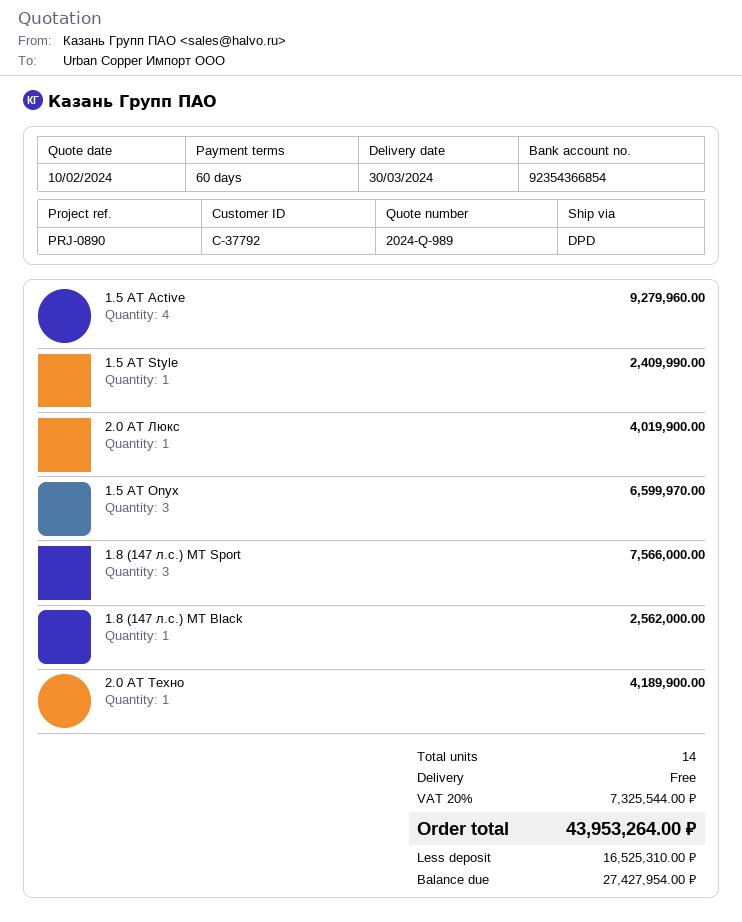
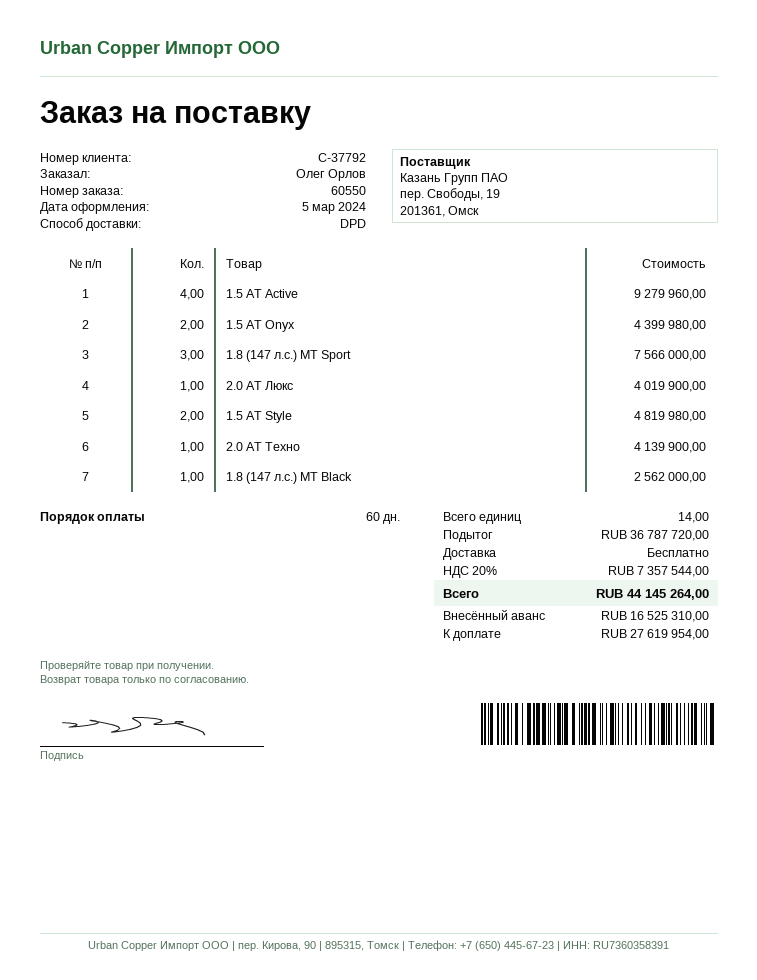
1.5 AT Style: 1 for 2409990.00 -> 2 for 4819980.00
1.5 AT Onyx: 3 for 6599970.00 -> 2 for 4399980.00
2.0 AT Техно: 1 for 4189900.00 -> 1 for 4139900.00
tax: 20% = 7325544.00 -> 20% = 7357544.00
total: 43953264.00 -> 44145264.00
balance: 27427954.00 -> 27619954.00

